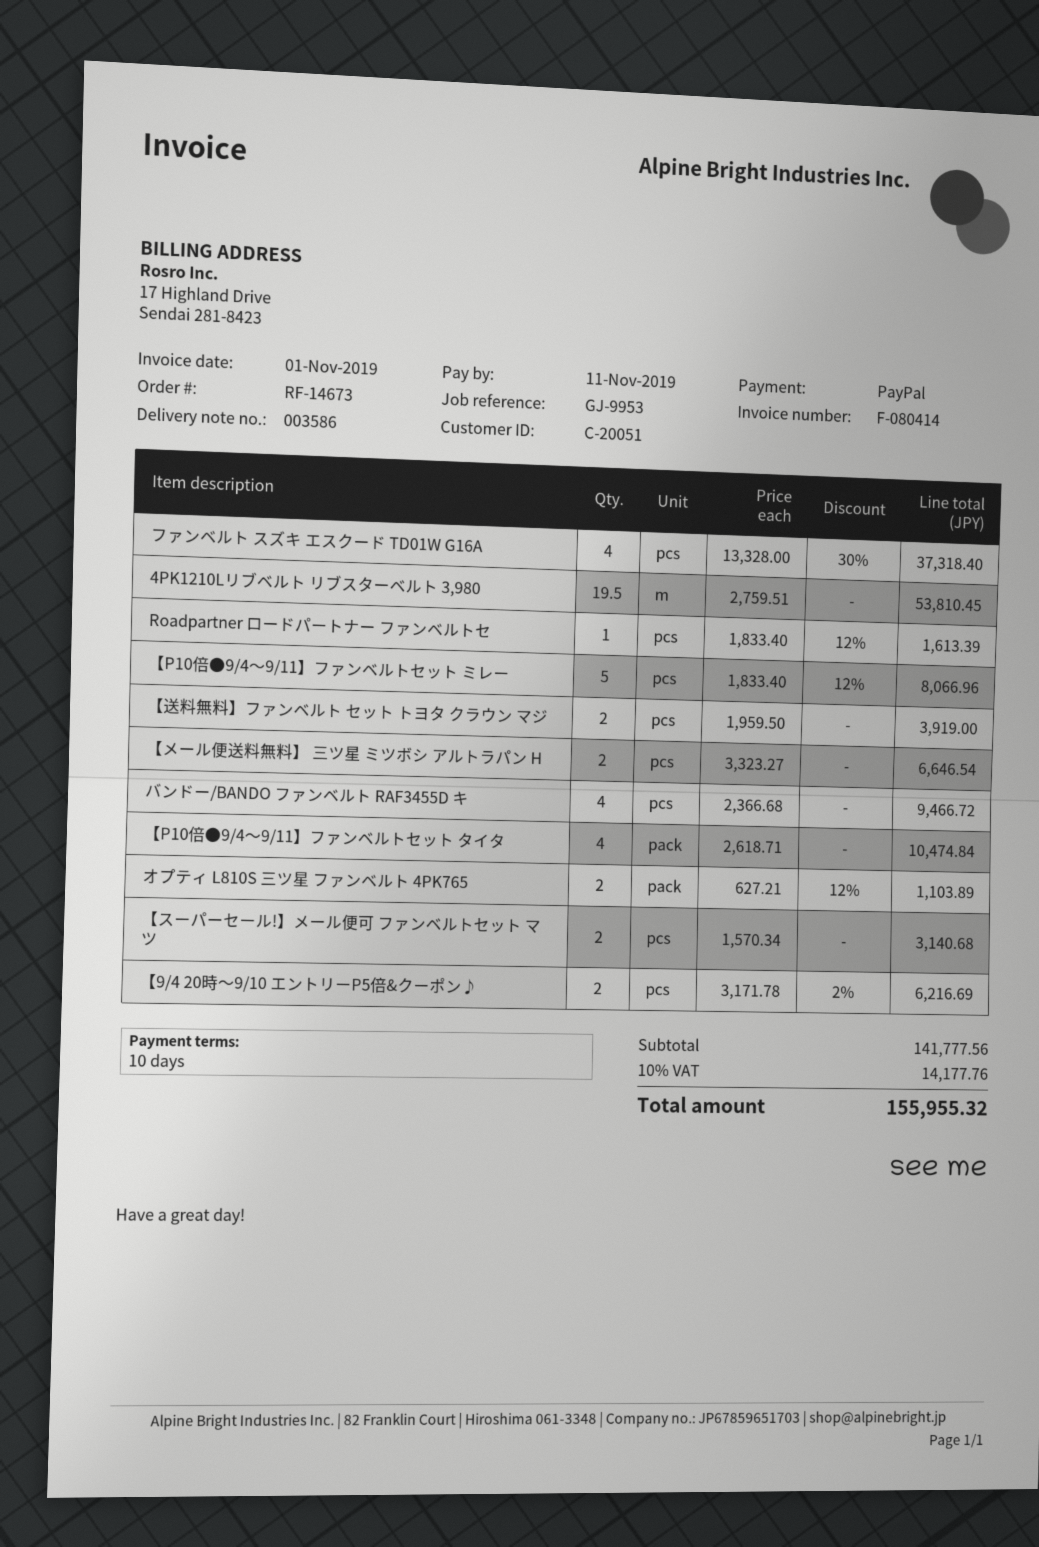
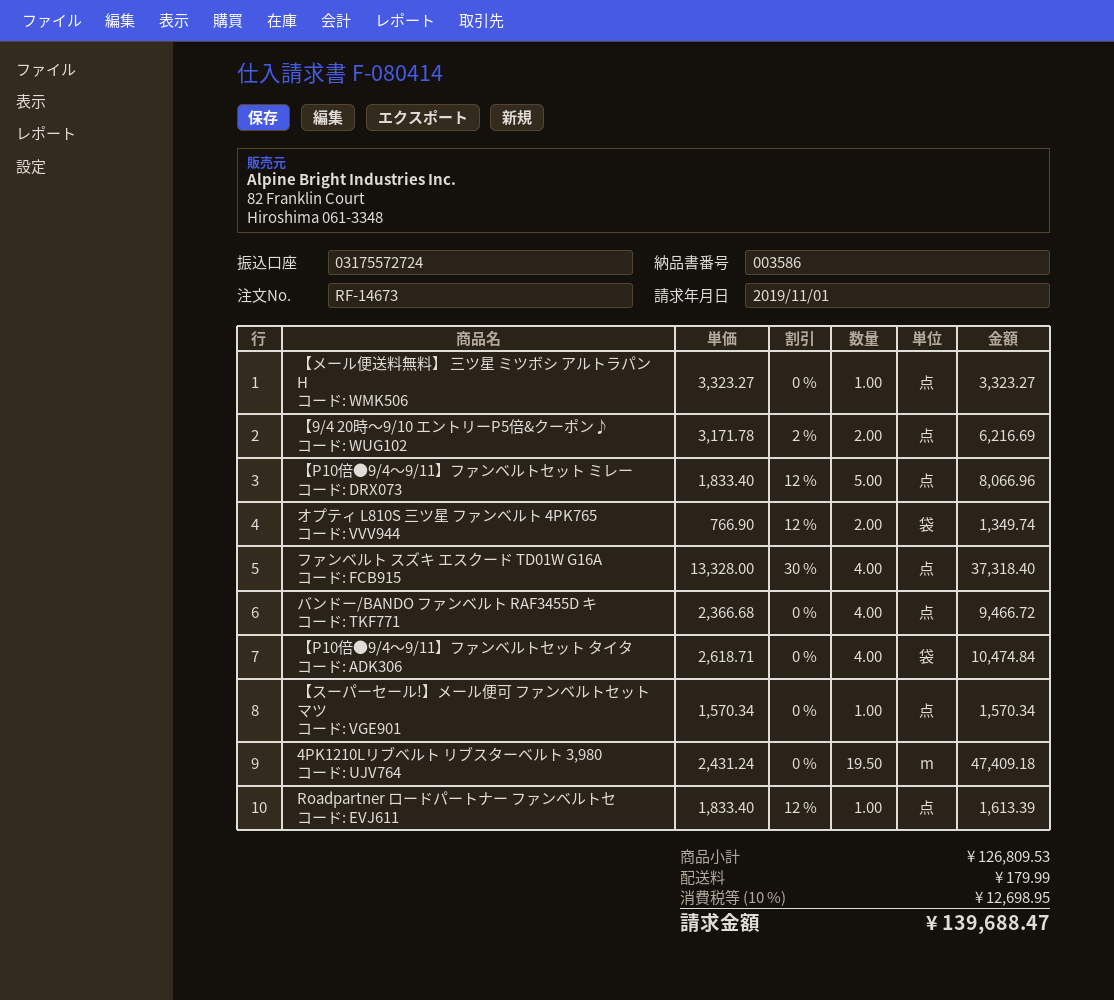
4PK1210Lリブベルト リブスターベルト 3,980: 19.5 x 2759.51 = 53810.45 -> 19.5 x 2431.24 = 47409.18
【送料無料】ファンベルト セット トヨタ クラウン マジ: 2 x 1959.50 = 3919.00 -> none
【メール便送料無料】 三ツ星 ミツボシ アルトラパン H: 2 x 3323.27 = 6646.54 -> 1 x 3323.27 = 3323.27
オプティ L810S 三ツ星 ファンベルト 4PK765: 2 x 627.21 - 12% = 1103.89 -> 2 x 766.90 - 12% = 1349.74
【スーパーセール!】メール便可 ファンベルトセット マツ: 2 x 1570.34 = 3140.68 -> 1 x 1570.34 = 1570.34
subtotal: 141777.56 -> 126809.53
shipping: none -> 179.99
tax: 10% = 14177.76 -> 10% = 12698.95
total: 155955.32 -> 139688.47

